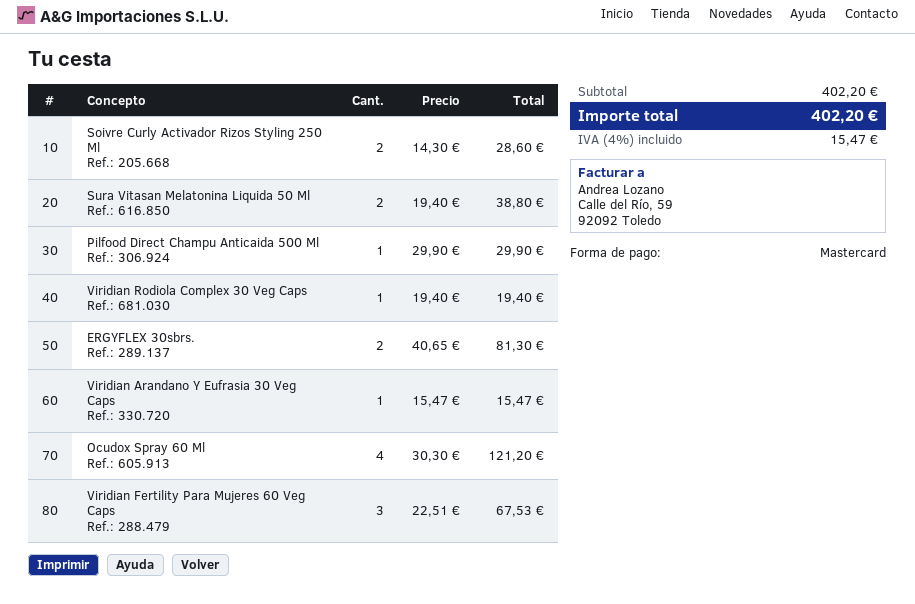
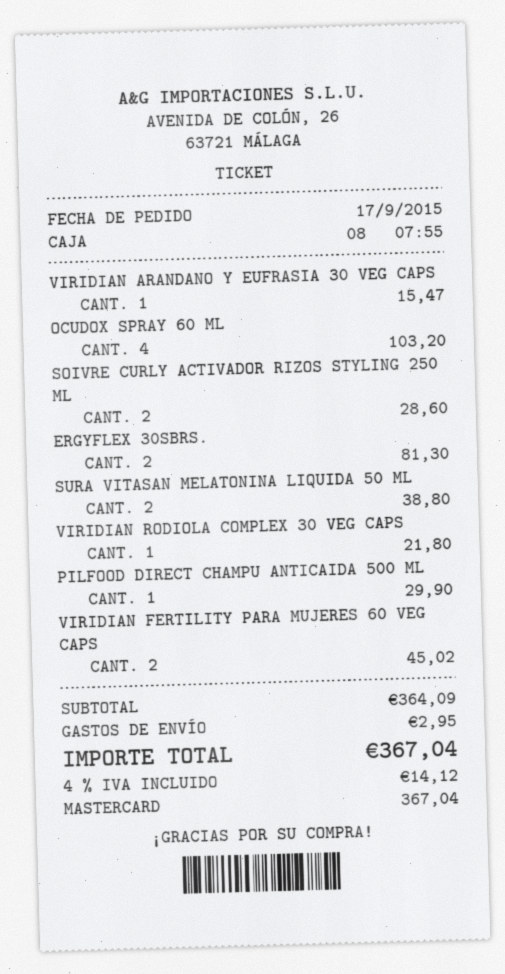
Viridian Rodiola Complex 30 Veg Caps: 1 for 19.40 -> 1 for 21.80
Ocudox Spray 60 Ml: 4 for 121.20 -> 4 for 103.20
Viridian Fertility Para Mujeres 60 Veg Caps: 3 for 67.53 -> 2 for 45.02
subtotal: 402.20 -> 364.09
shipping: none -> 2.95
tax: 4% = 15.47 -> 4% = 14.12
total: 402.20 -> 367.04

